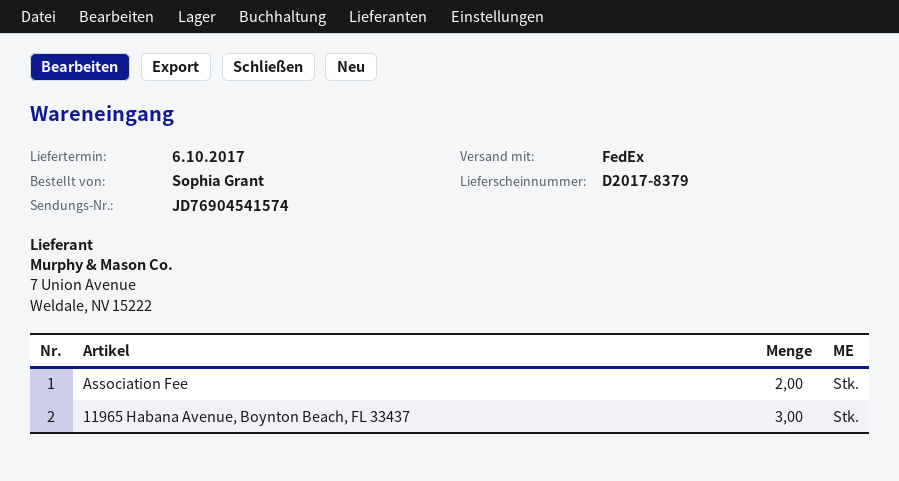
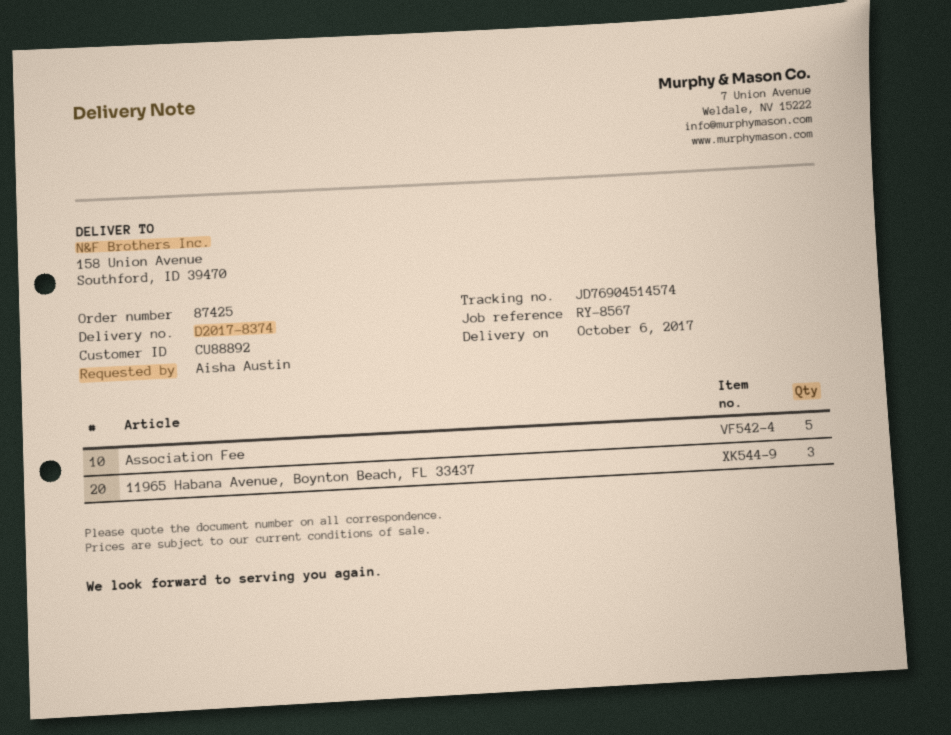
delivery note number: D2017-8379 -> D2017-8374
ordered by: Sophia Grant -> Aisha Austin
tracking number: JD76904541574 -> JD76904514574
Association Fee: 2 -> 5

